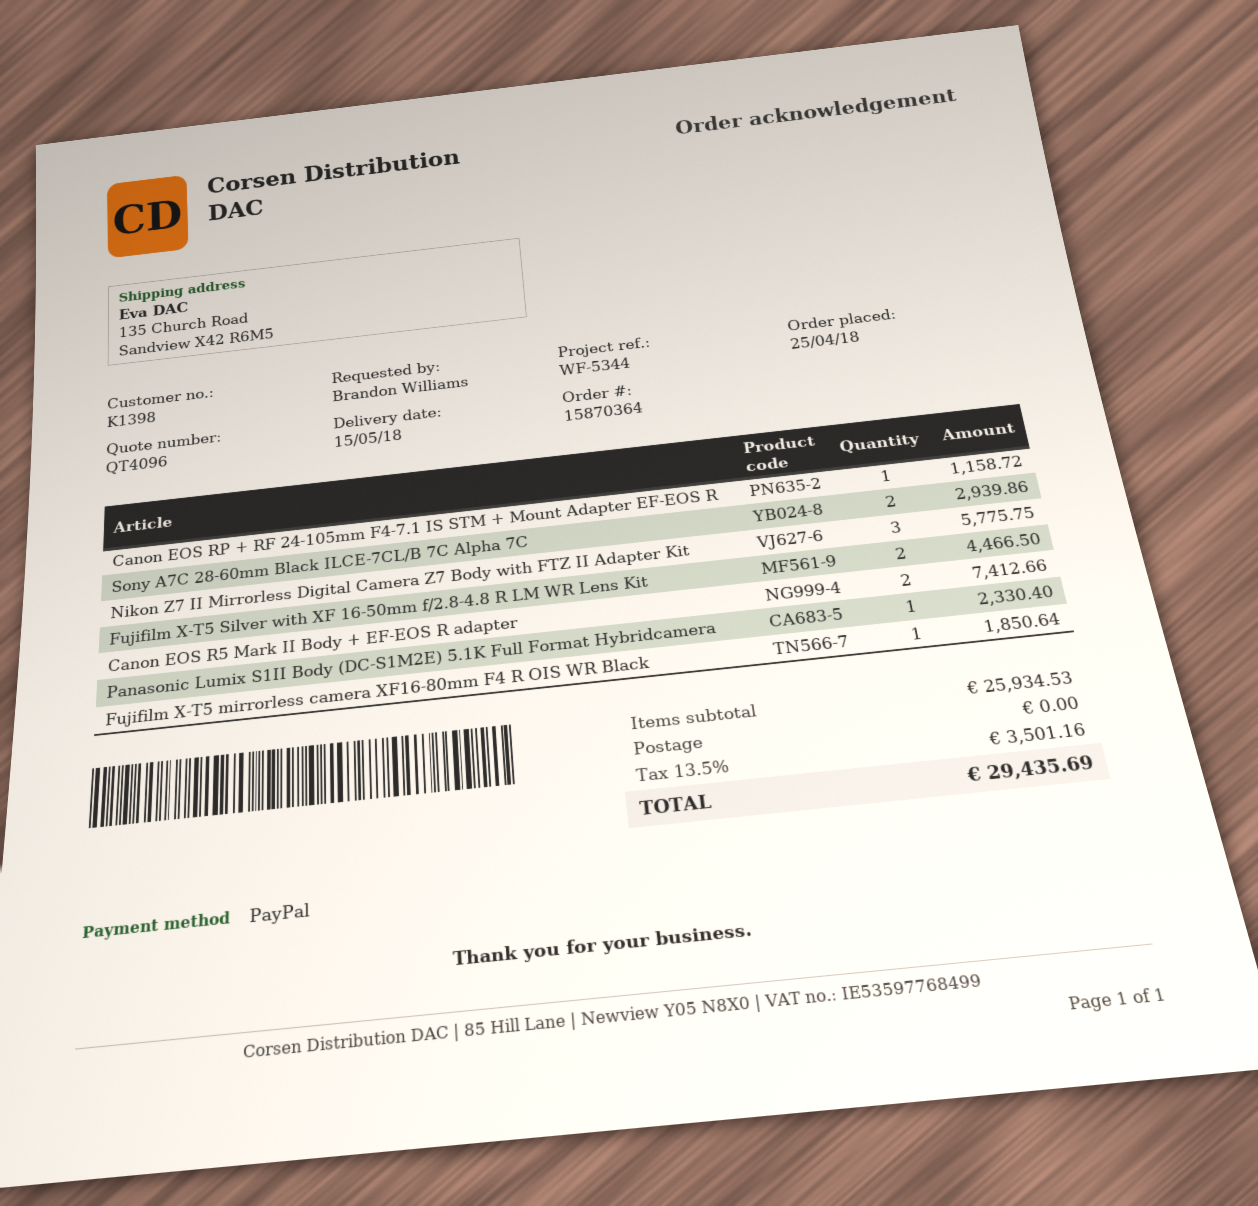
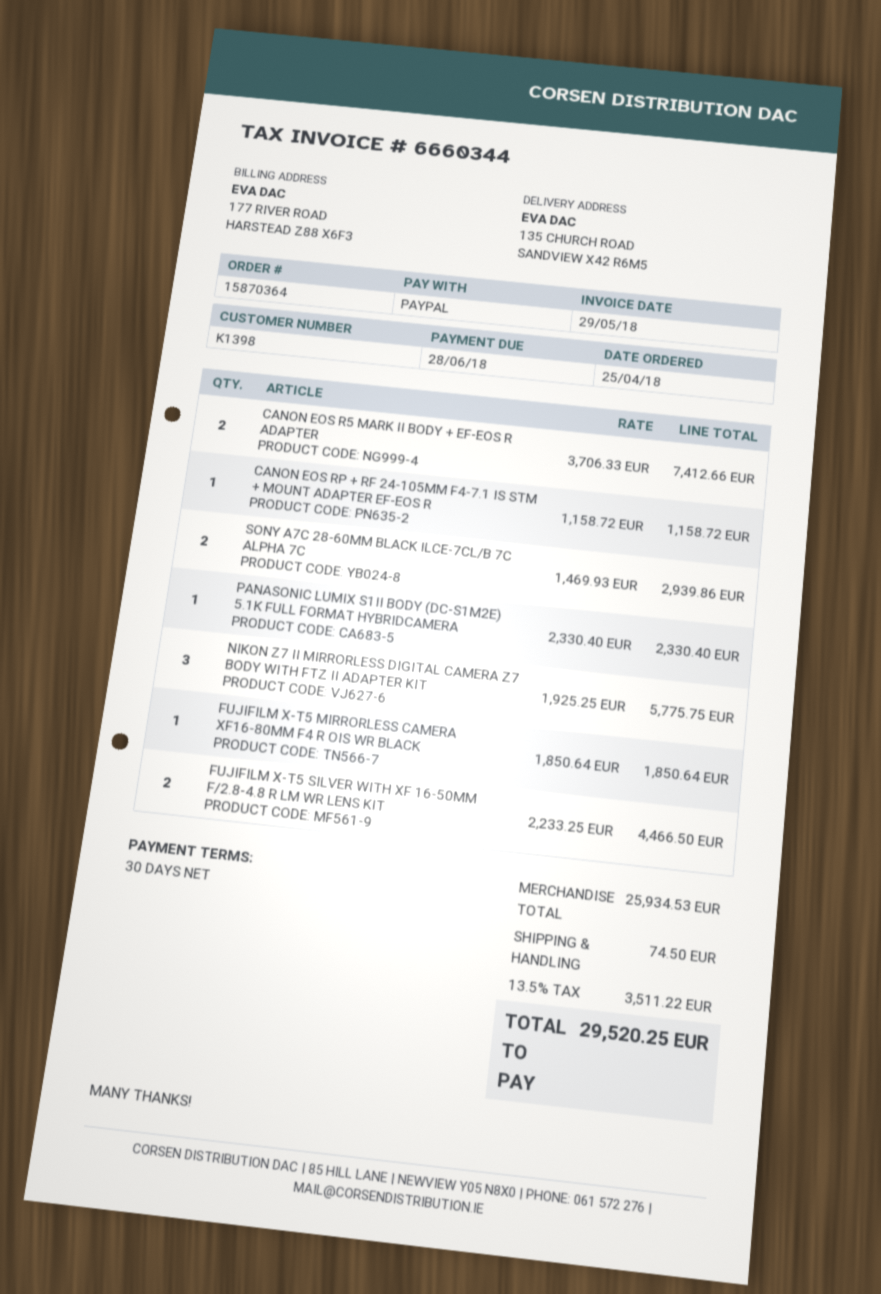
shipping: 0.00 -> 74.50
tax: 13.5% = 3501.16 -> 13.5% = 3511.22
total: 29435.69 -> 29520.25

